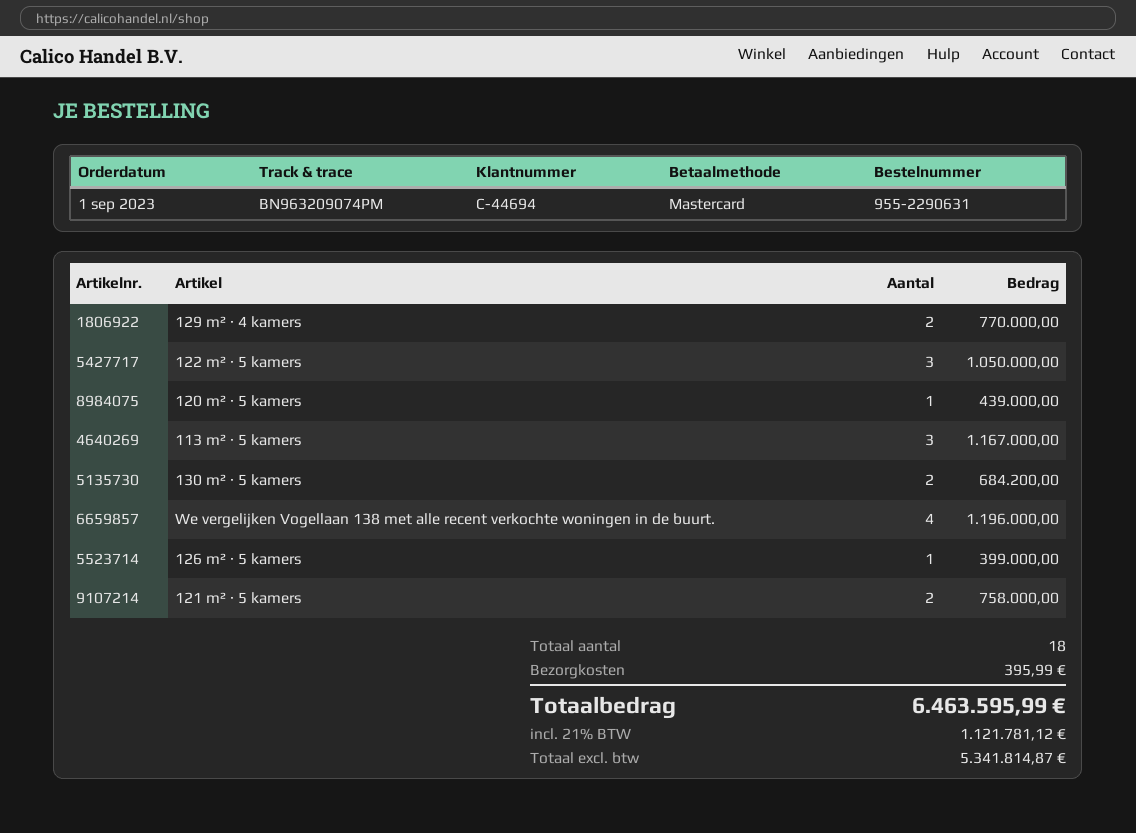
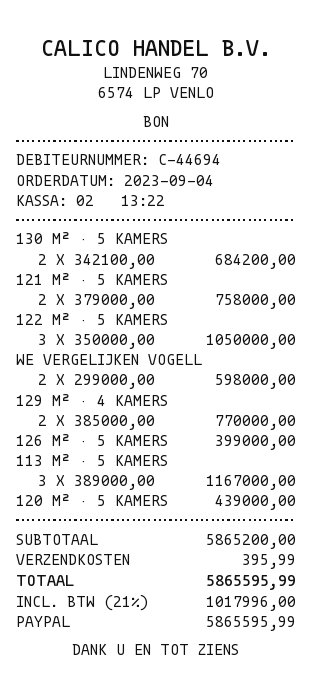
order date: 2023-09-01 -> 2023-09-04
payment method: Mastercard -> PayPal
We vergelijken Vogellaan 138 met alle recent verkochte woningen in de buurt.: 4 for 1196000.00 -> 2 for 598000.00
tax: 21% = 1121781.12 -> 21% = 1017996.00
total: 6463595.99 -> 5865595.99

